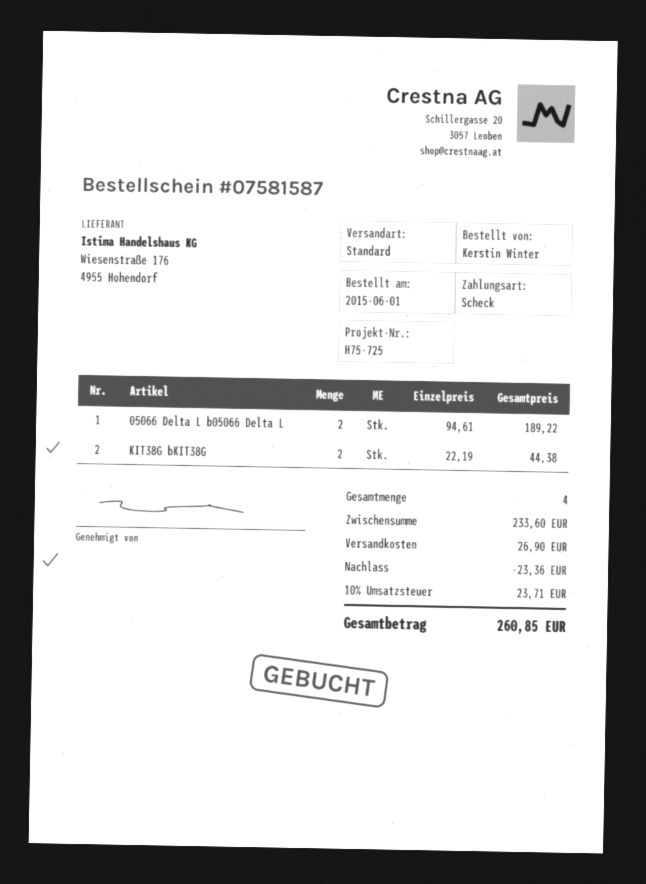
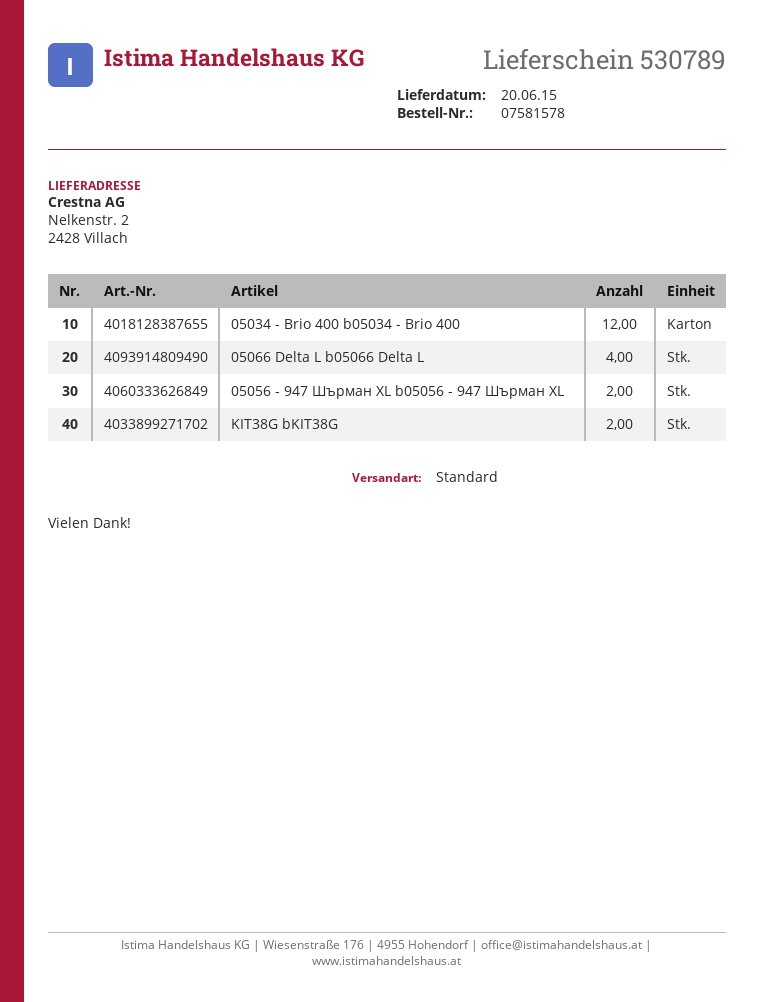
order number: 07581587 -> 07581578
05066 Delta L b05066 Delta L: 2 -> 4
05034 - Brio 400 b05034 - Brio 400: none -> 12
05056 - 947 Шърман XL b05056 - 947 Шърман XL: none -> 2

